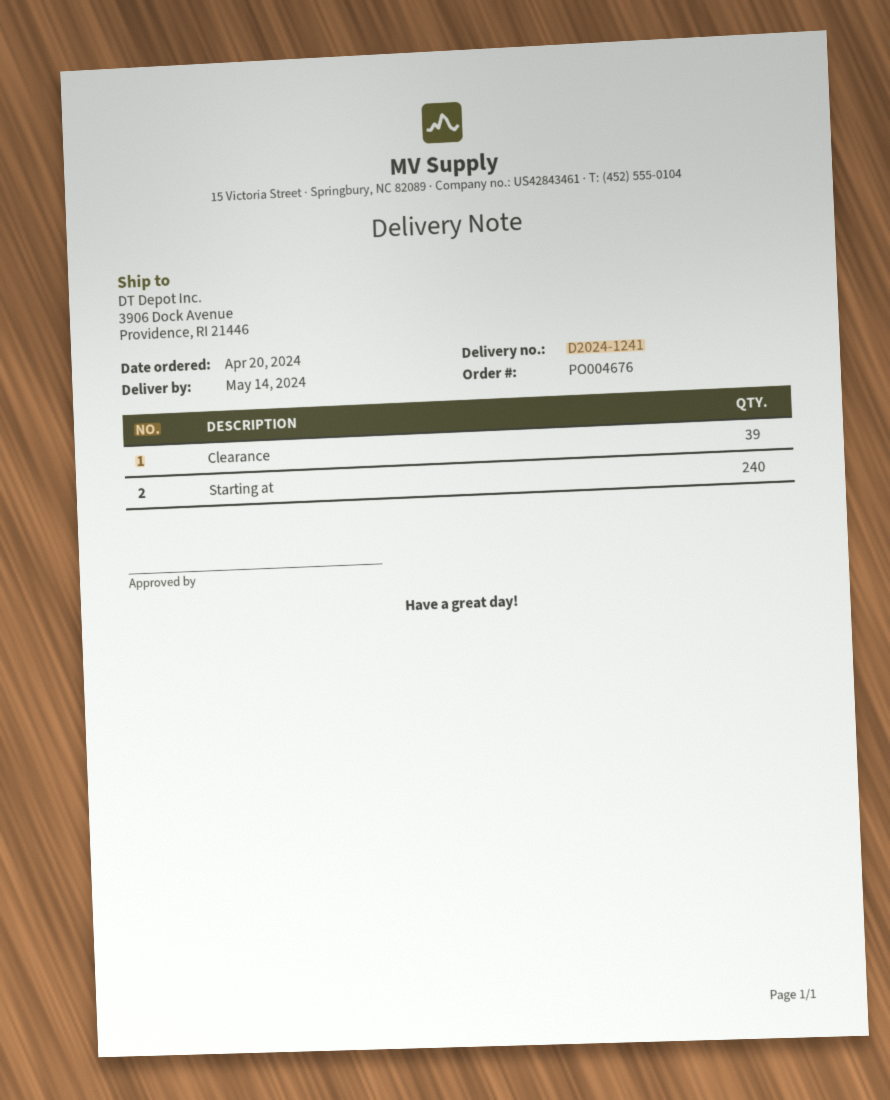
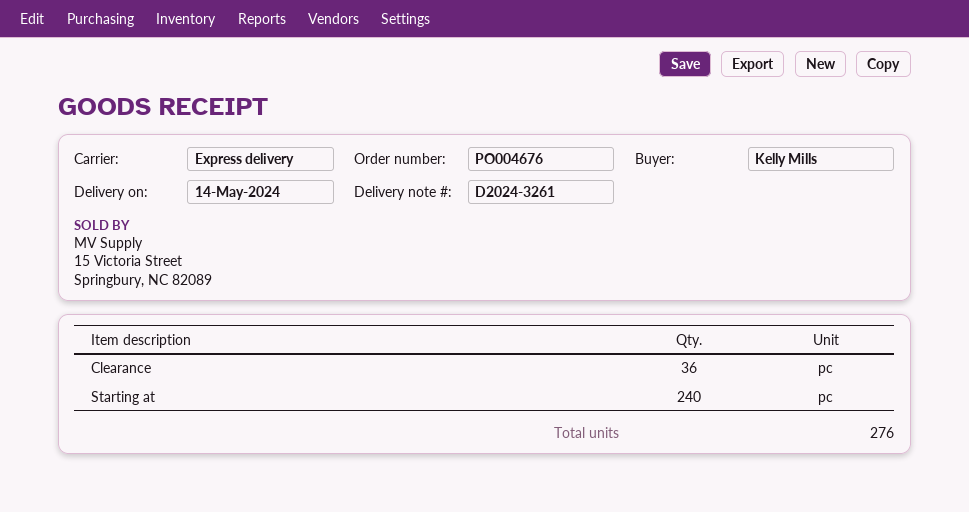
delivery note number: D2024-1241 -> D2024-3261
Clearance: 39 -> 36

